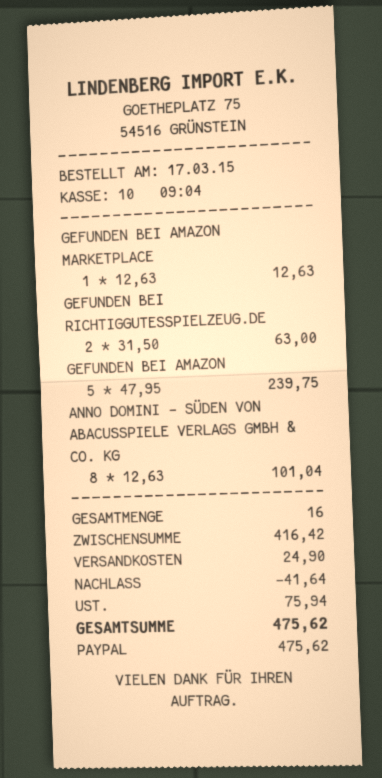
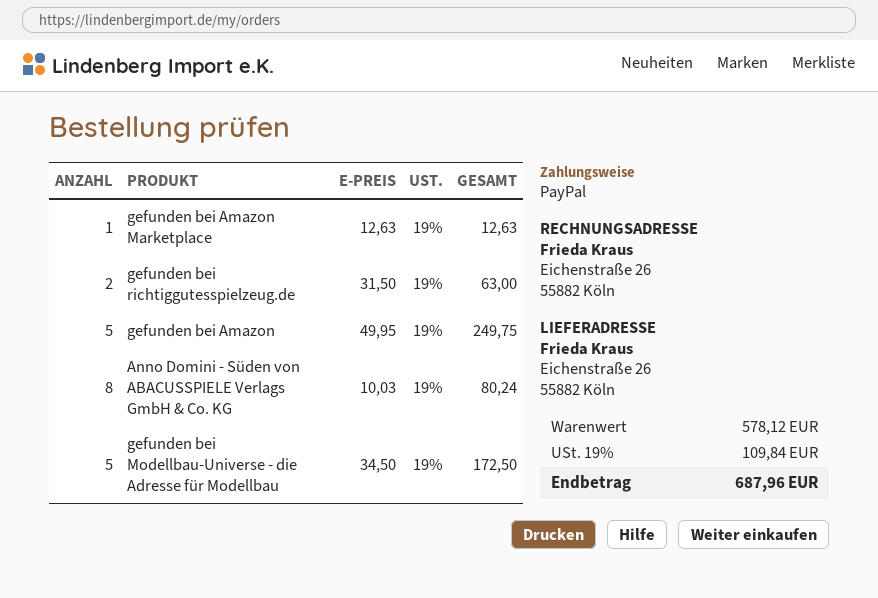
GEFUNDEN BEI AMAZON: 5 x 47.95 = 239.75 -> 5 x 49.95 = 249.75
ANNO DOMINI - SÜDEN VON ABACUSSPIELE VERLAGS GMBH & CO. KG: 8 x 12.63 = 101.04 -> 8 x 10.03 = 80.24
gefunden bei Modellbau-Universe - die Adresse für Modellbau: none -> 5 x 34.50 = 172.50
subtotal: 416.42 -> 578.12
discount: 41.64 -> none
shipping: 24.90 -> none
tax: 75.94 -> 109.84
total: 475.62 -> 687.96

